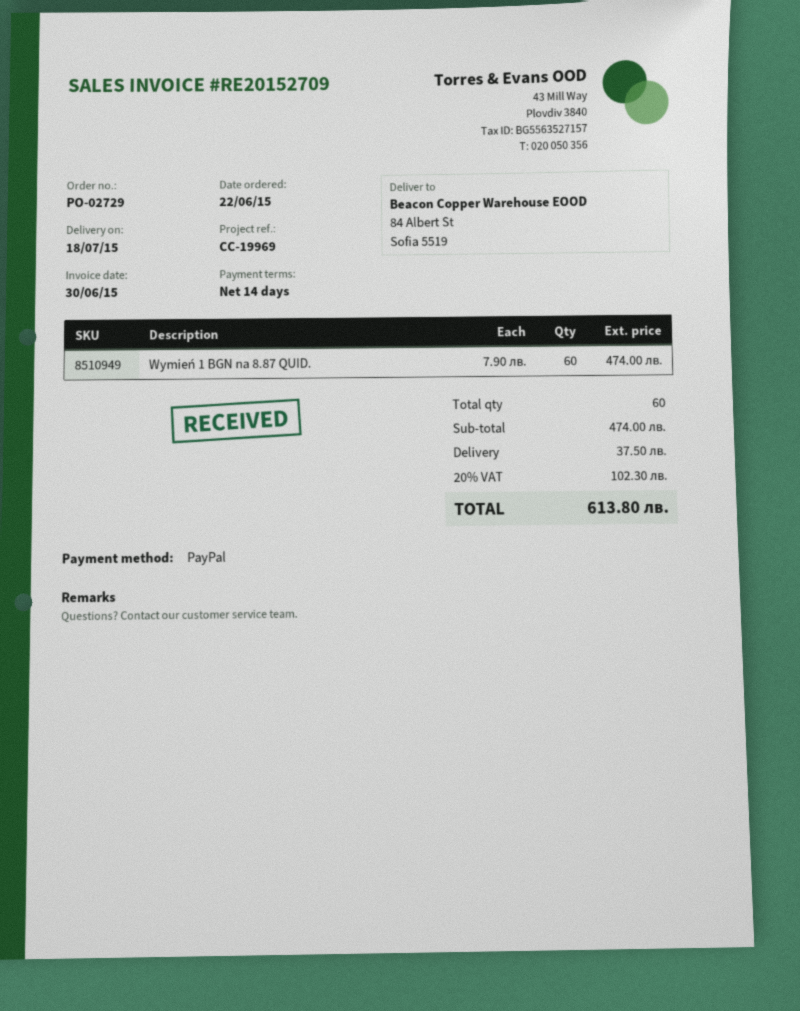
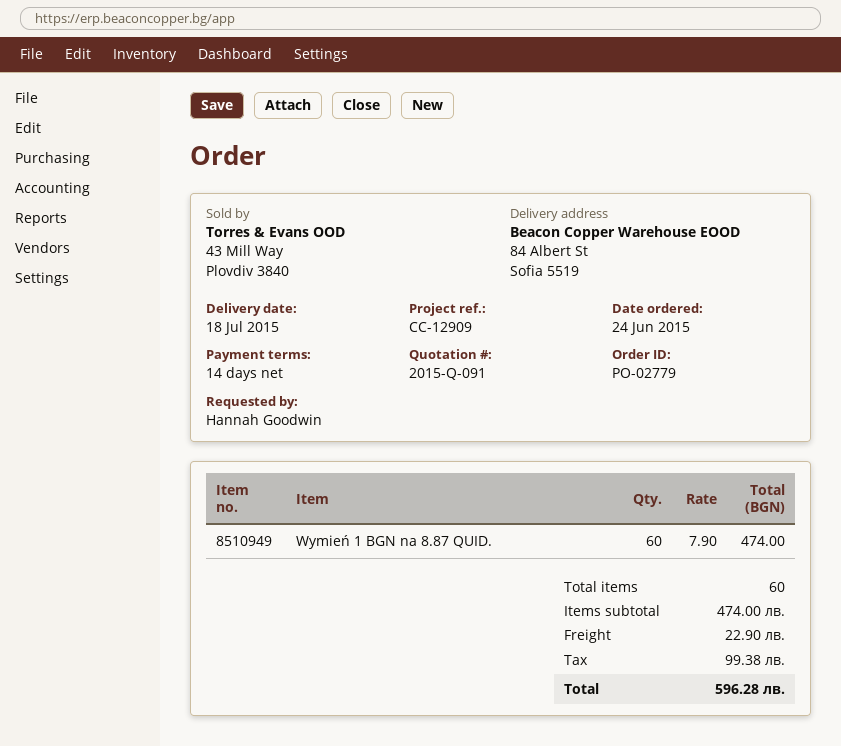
order number: PO-02729 -> PO-02779
order date: 2015-06-22 -> 2015-06-24
reference: CC-19969 -> CC-12909
shipping: 37.50 -> 22.90
tax: 102.30 -> 99.38
total: 613.80 -> 596.28

